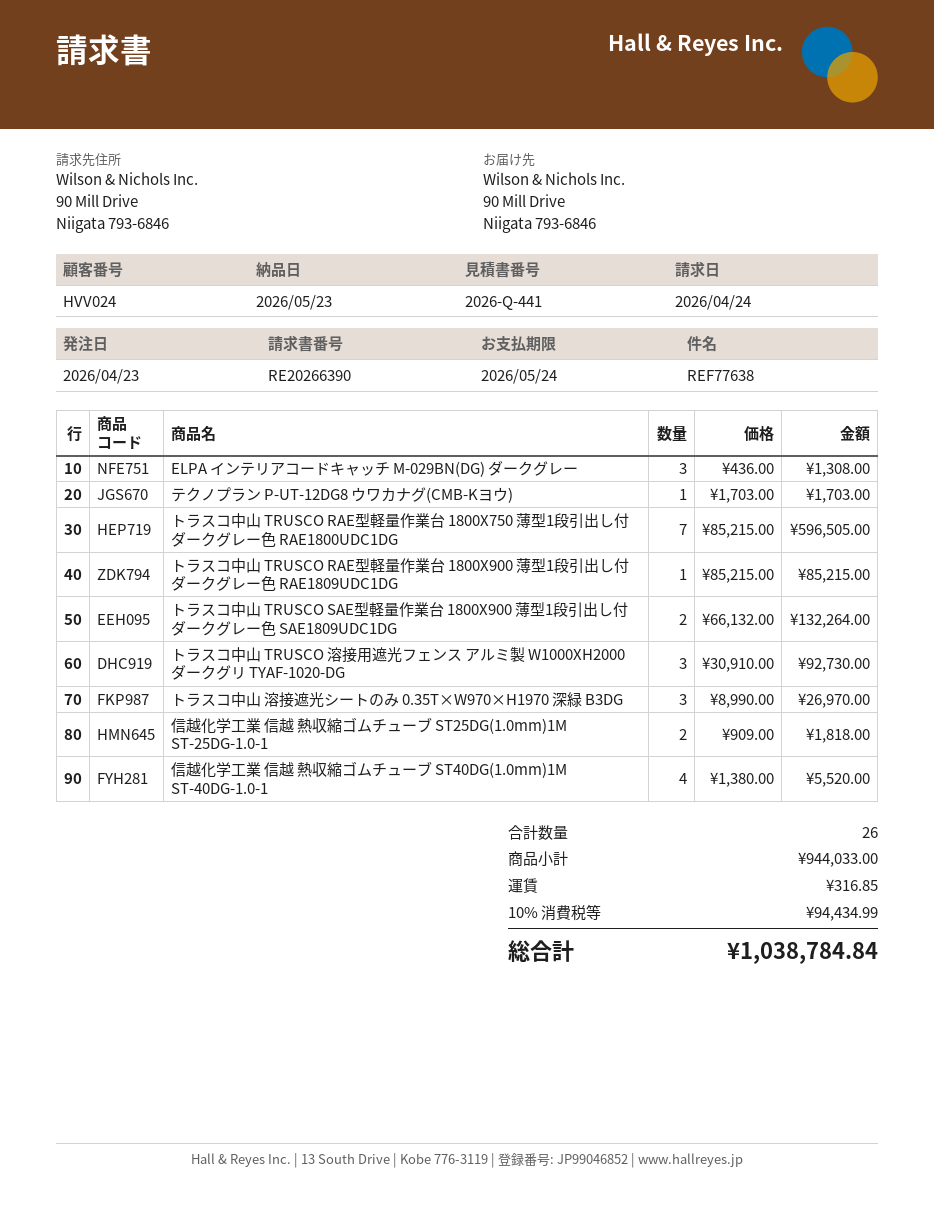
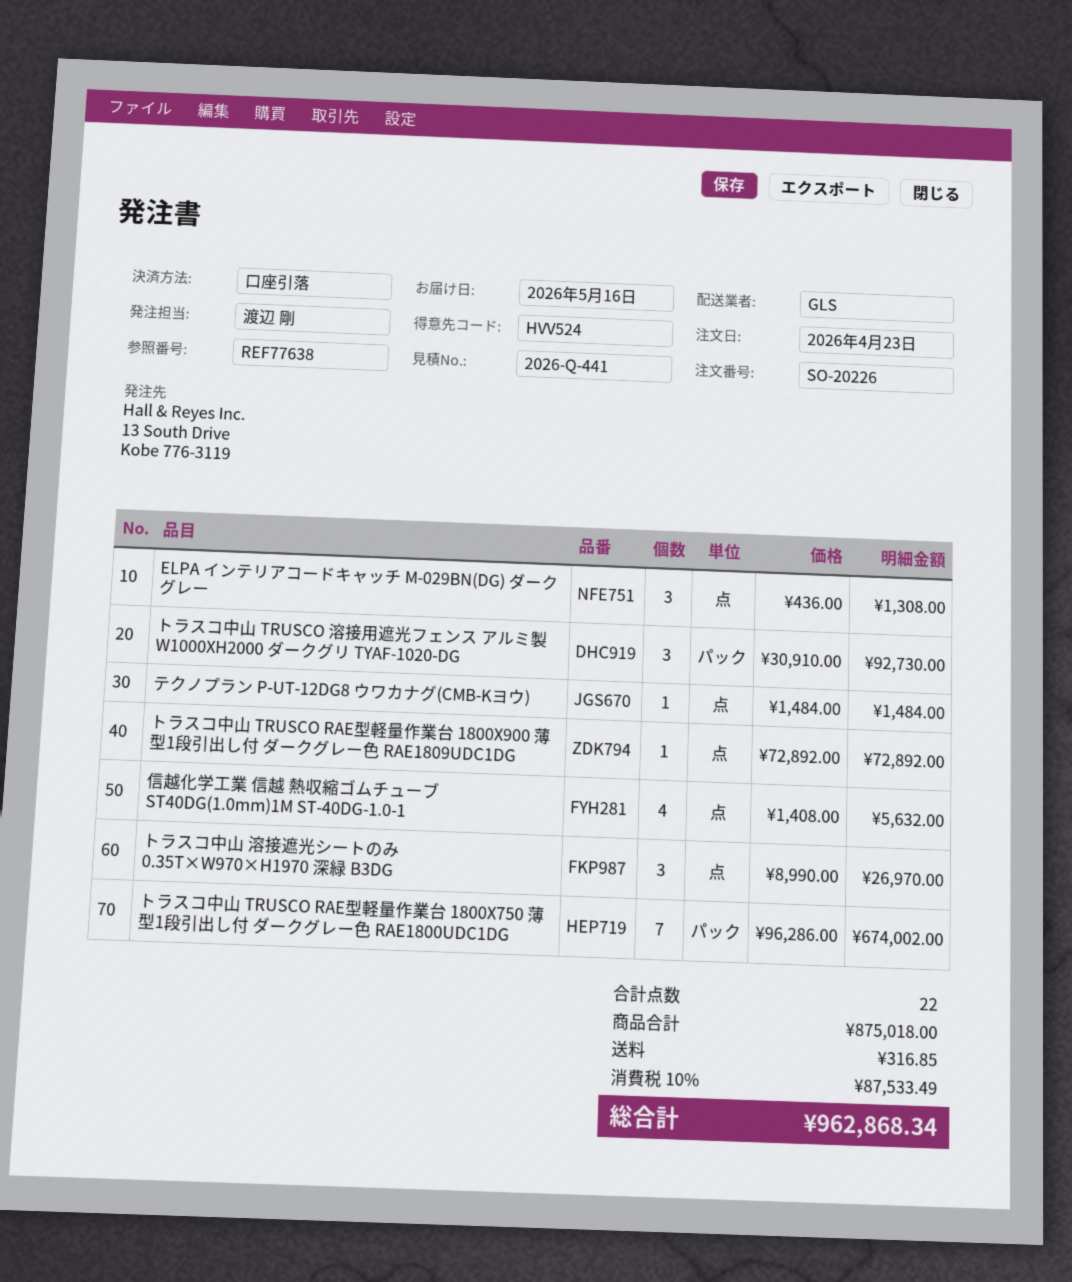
delivery date: 2026-05-23 -> 2026-05-16
customer number: HVV024 -> HVV524
テクノプラン P-UT-12DG8 ウワカナグ(CMB-Kヨウ): 1 x 1703.00 = 1703.00 -> 1 x 1484.00 = 1484.00
トラスコ中山 TRUSCO RAE型軽量作業台 1800X750 薄型1段引出し付 ダークグレー色 RAE1800UDC1DG: 7 x 85215.00 = 596505.00 -> 7 x 96286.00 = 674002.00
トラスコ中山 TRUSCO RAE型軽量作業台 1800X900 薄型1段引出し付 ダークグレー色 RAE1809UDC1DG: 1 x 85215.00 = 85215.00 -> 1 x 72892.00 = 72892.00
トラスコ中山 TRUSCO SAE型軽量作業台 1800X900 薄型1段引出し付 ダークグレー色 SAE1809UDC1DG: 2 x 66132.00 = 132264.00 -> none
信越化学工業 信越 熱収縮ゴムチューブ ST25DG(1.0mm)1M ST-25DG-1.0-1: 2 x 909.00 = 1818.00 -> none
信越化学工業 信越 熱収縮ゴムチューブ ST40DG(1.0mm)1M ST-40DG-1.0-1: 4 x 1380.00 = 5520.00 -> 4 x 1408.00 = 5632.00
total quantity: 26 -> 22
subtotal: 944033.00 -> 875018.00
tax: 10% = 94434.99 -> 10% = 87533.49
total: 1038784.84 -> 962868.34

